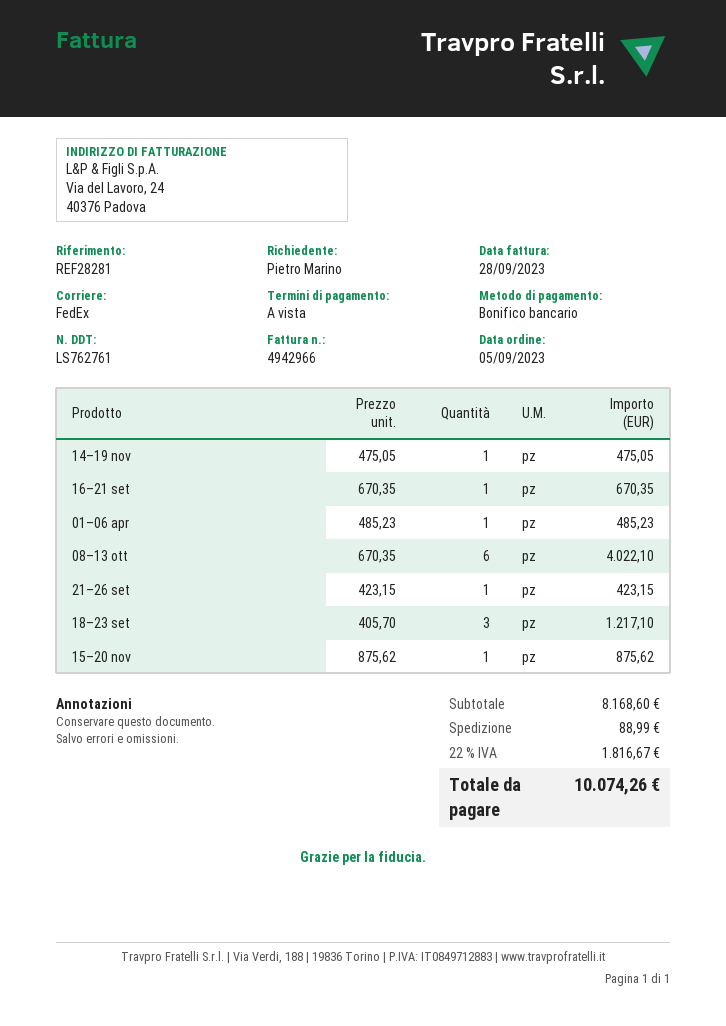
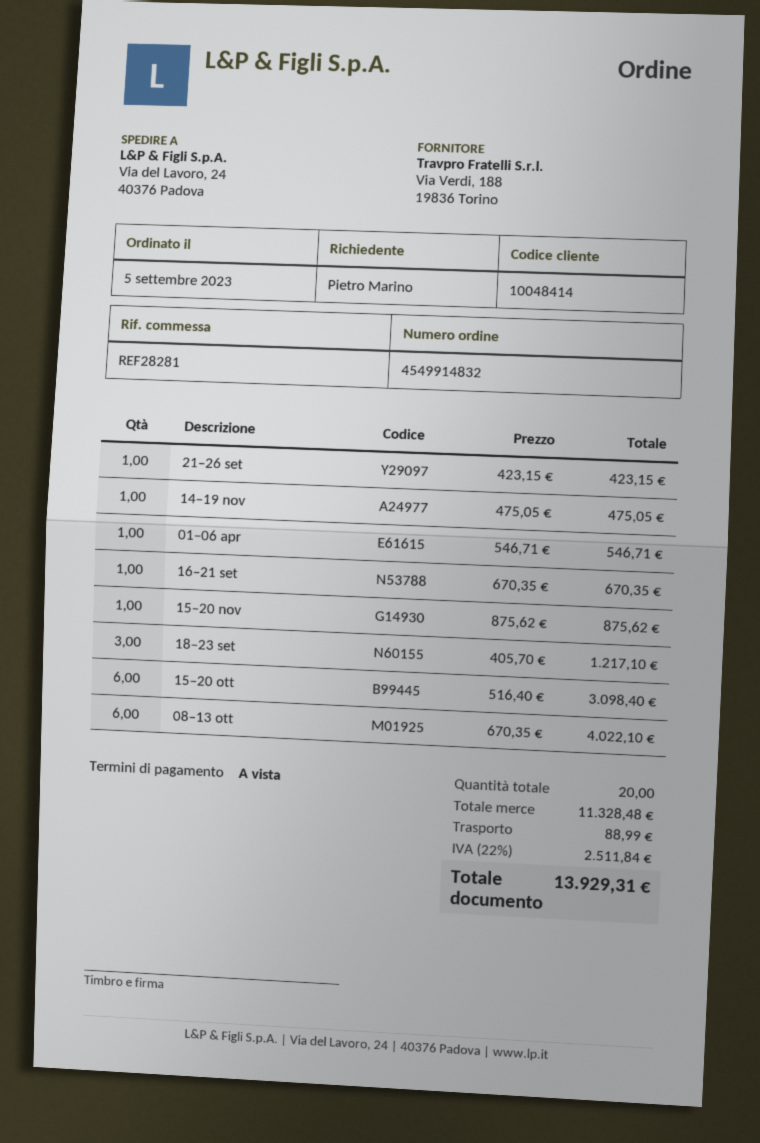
01–06 apr: 1 x 485.23 = 485.23 -> 1 x 546.71 = 546.71
15–20 ott: none -> 6 x 516.40 = 3098.40
subtotal: 8168.60 -> 11328.48
tax: 22% = 1816.67 -> 22% = 2511.84
total: 10074.26 -> 13929.31

